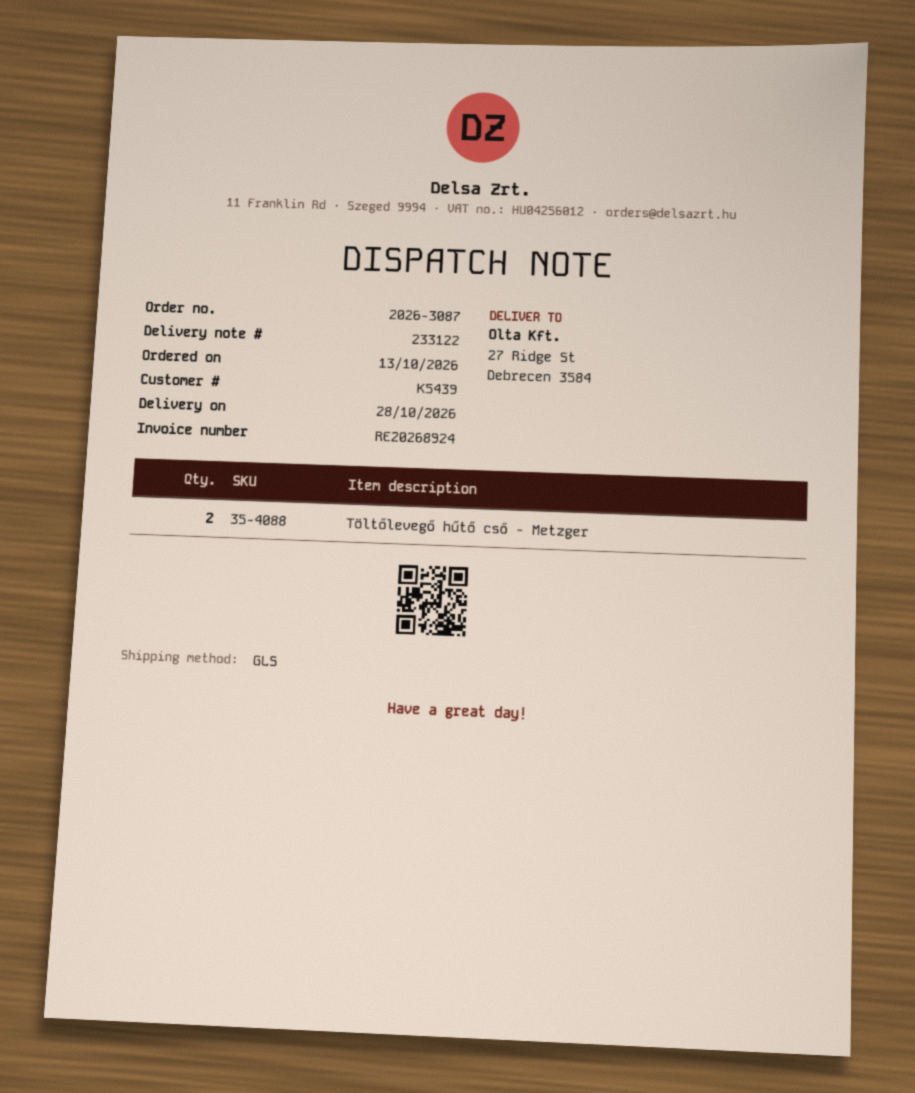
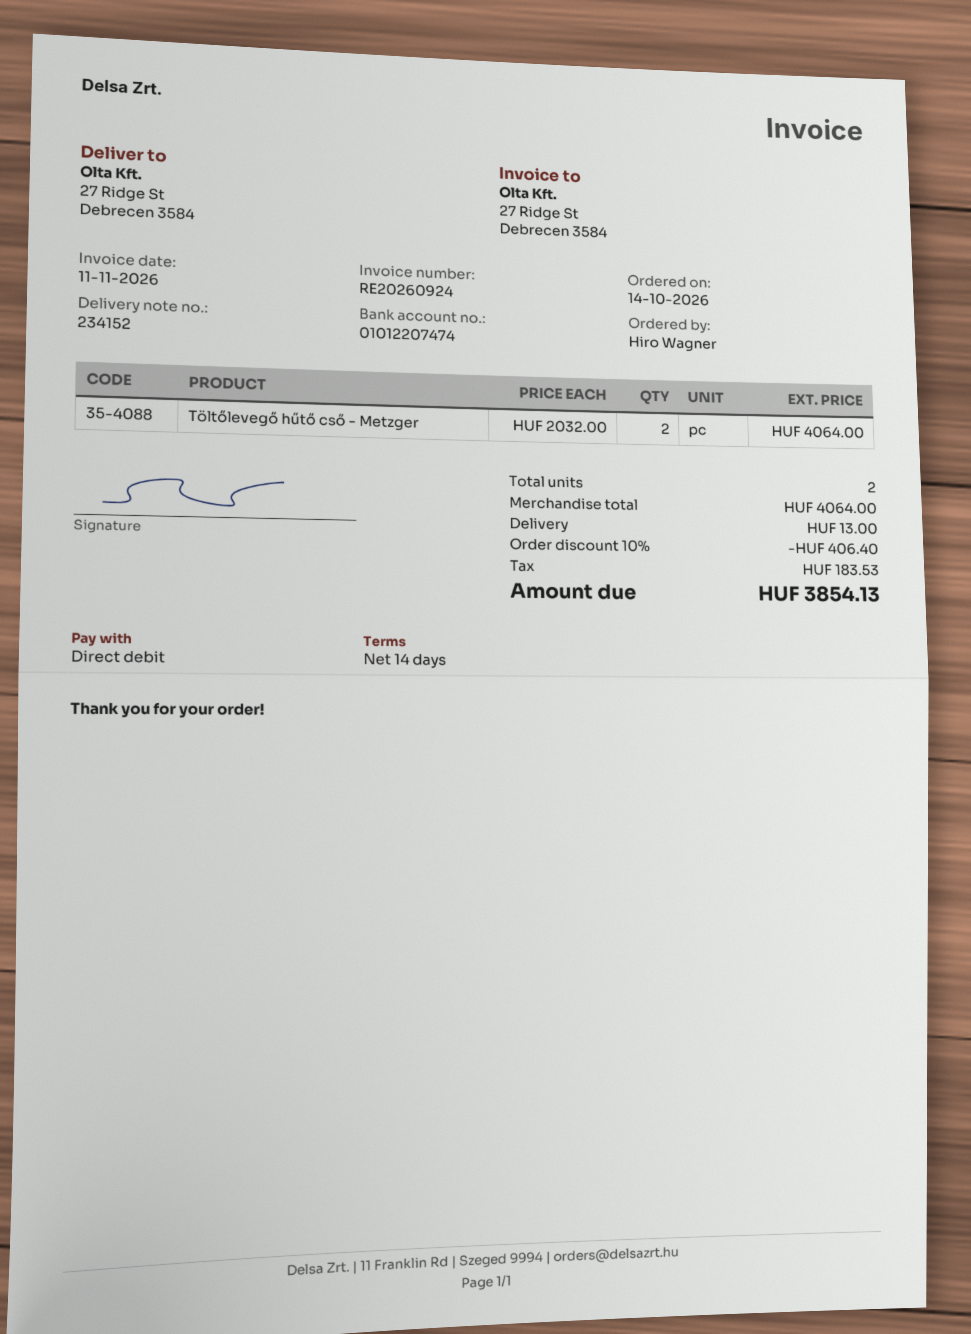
order date: 2026-10-13 -> 2026-10-14
delivery note number: 233122 -> 234152
invoice number: RE20268924 -> RE20260924

